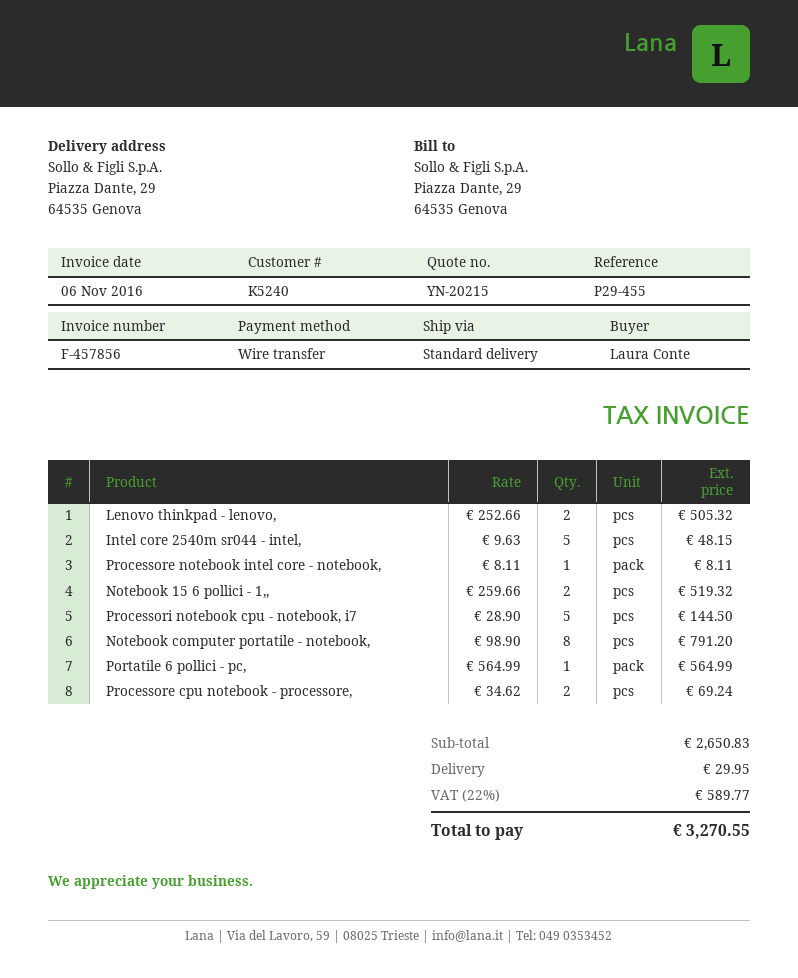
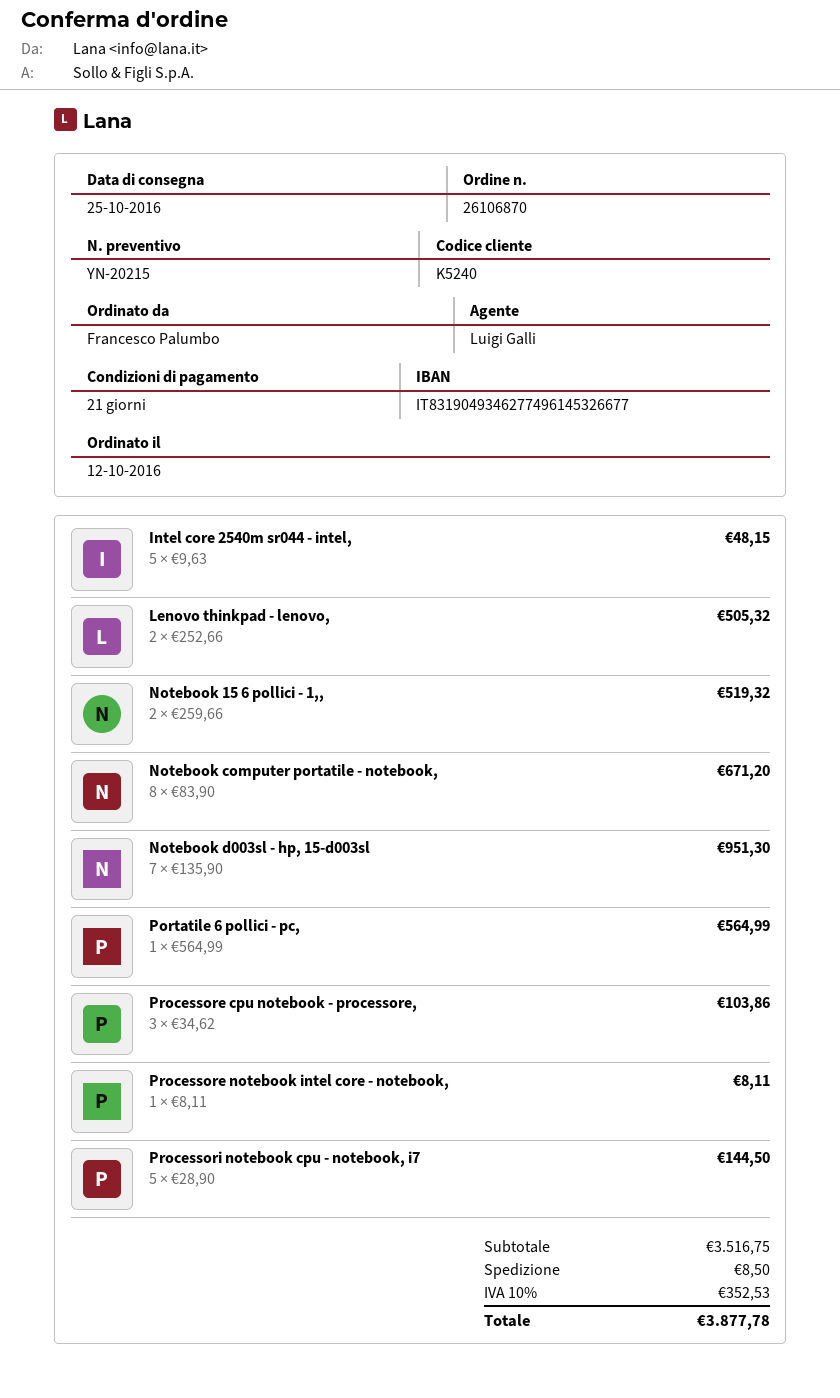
ordered by: Laura Conte -> Francesco Palumbo
Notebook computer portatile - notebook,: 8 x 98.90 = 791.20 -> 8 x 83.90 = 671.20
Processore cpu notebook - processore,: 2 x 34.62 = 69.24 -> 3 x 34.62 = 103.86
Notebook d003sl - hp, 15-d003sl: none -> 7 x 135.90 = 951.30
subtotal: 2650.83 -> 3516.75
shipping: 29.95 -> 8.50
tax: 22% = 589.77 -> 10% = 352.53
total: 3270.55 -> 3877.78

